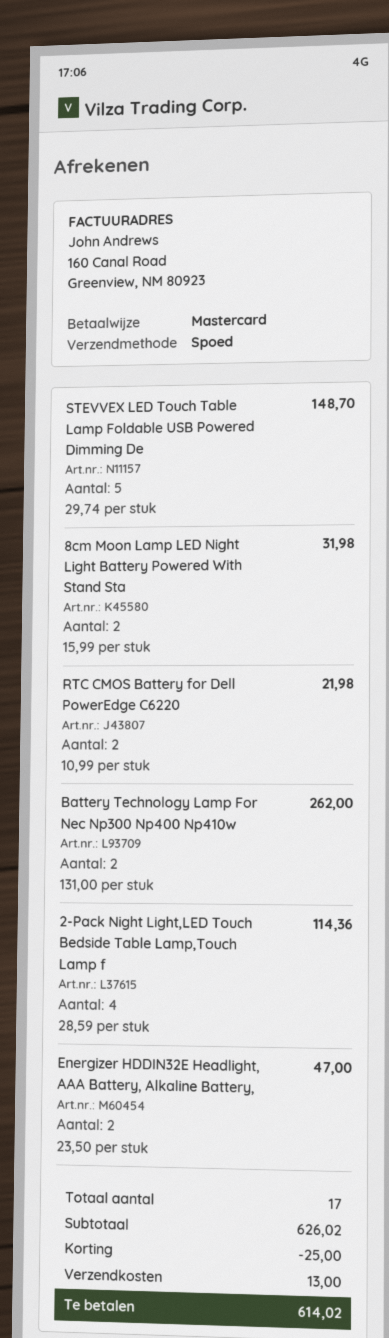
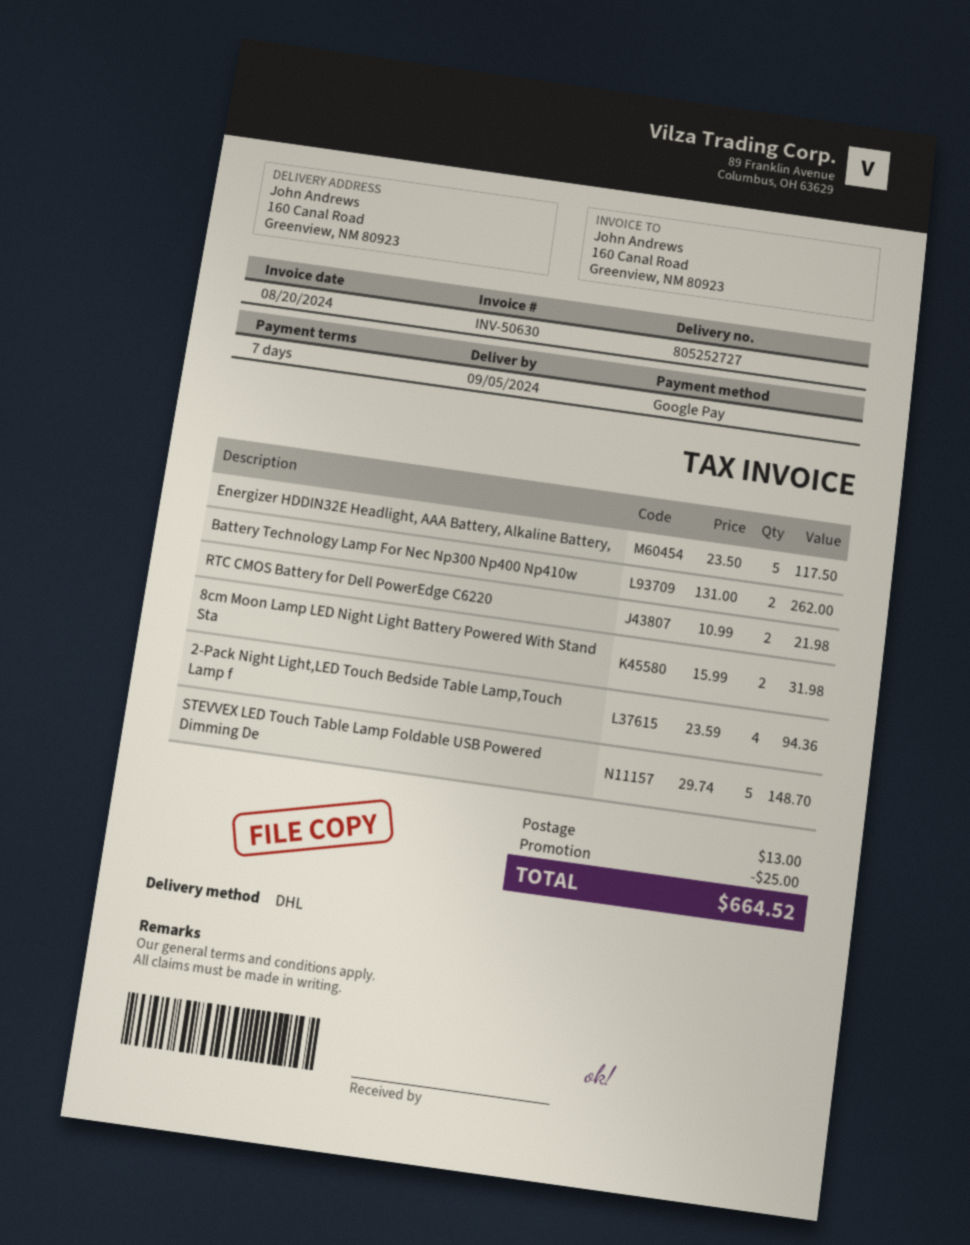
payment method: Mastercard -> Google Pay
shipping method: express -> DHL
2-Pack Night Light,LED Touch Bedside Table Lamp,Touch Lamp f: 4 x 28.59 = 114.36 -> 4 x 23.59 = 94.36
Energizer HDDIN32E Headlight, AAA Battery, Alkaline Battery,: 2 x 23.50 = 47.00 -> 5 x 23.50 = 117.50
total: 614.02 -> 664.52

